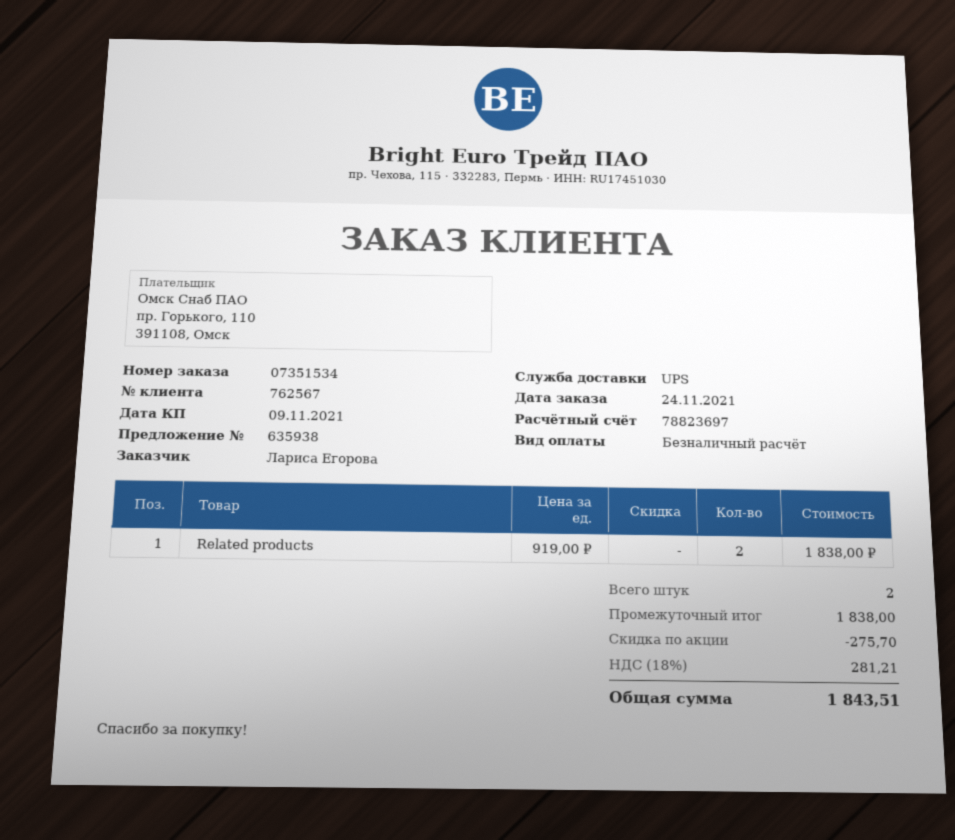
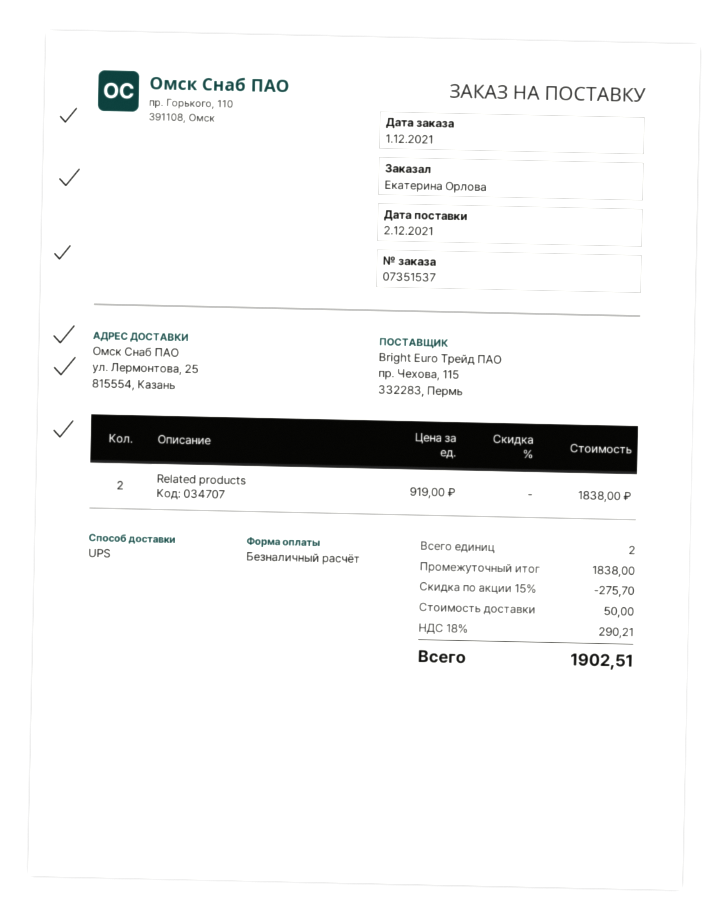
order number: 07351534 -> 07351537
order date: 2021-11-24 -> 2021-12-01
ordered by: Лариса Егорова -> Екатерина Орлова
shipping: none -> 50.00
tax: 18% = 281.21 -> 18% = 290.21
total: 1843.51 -> 1902.51

